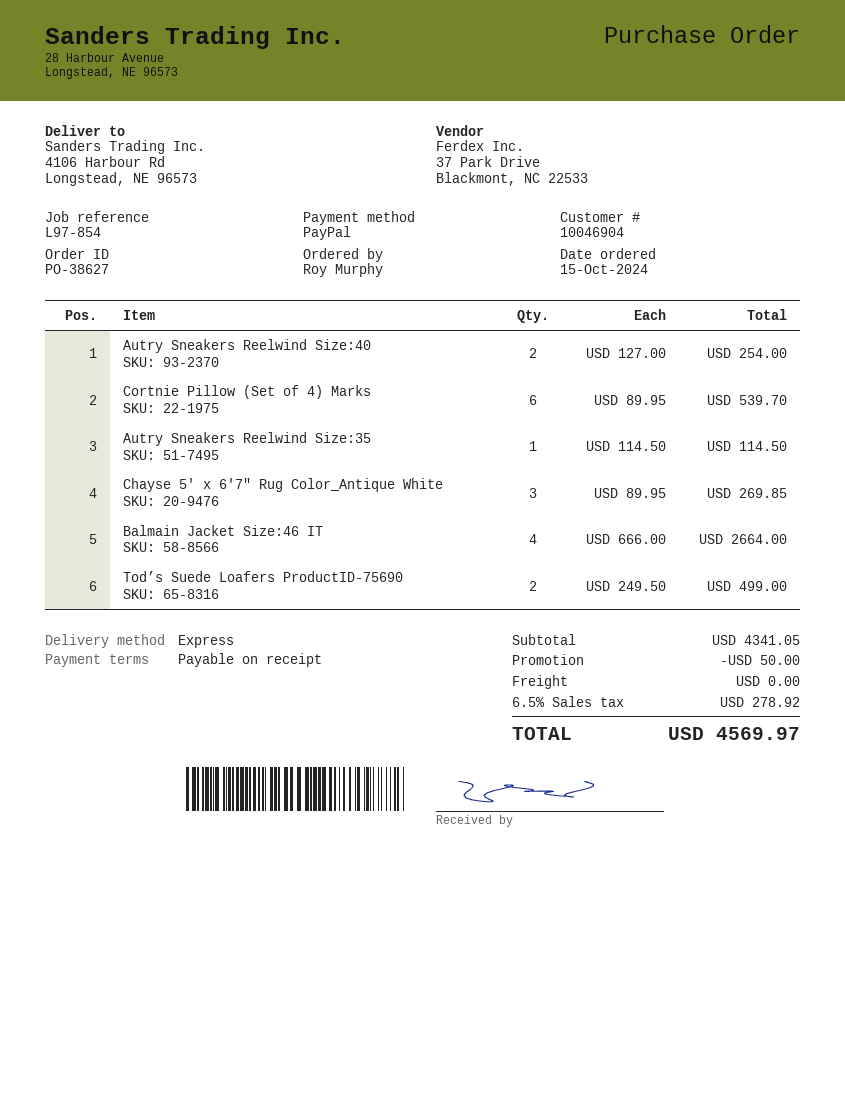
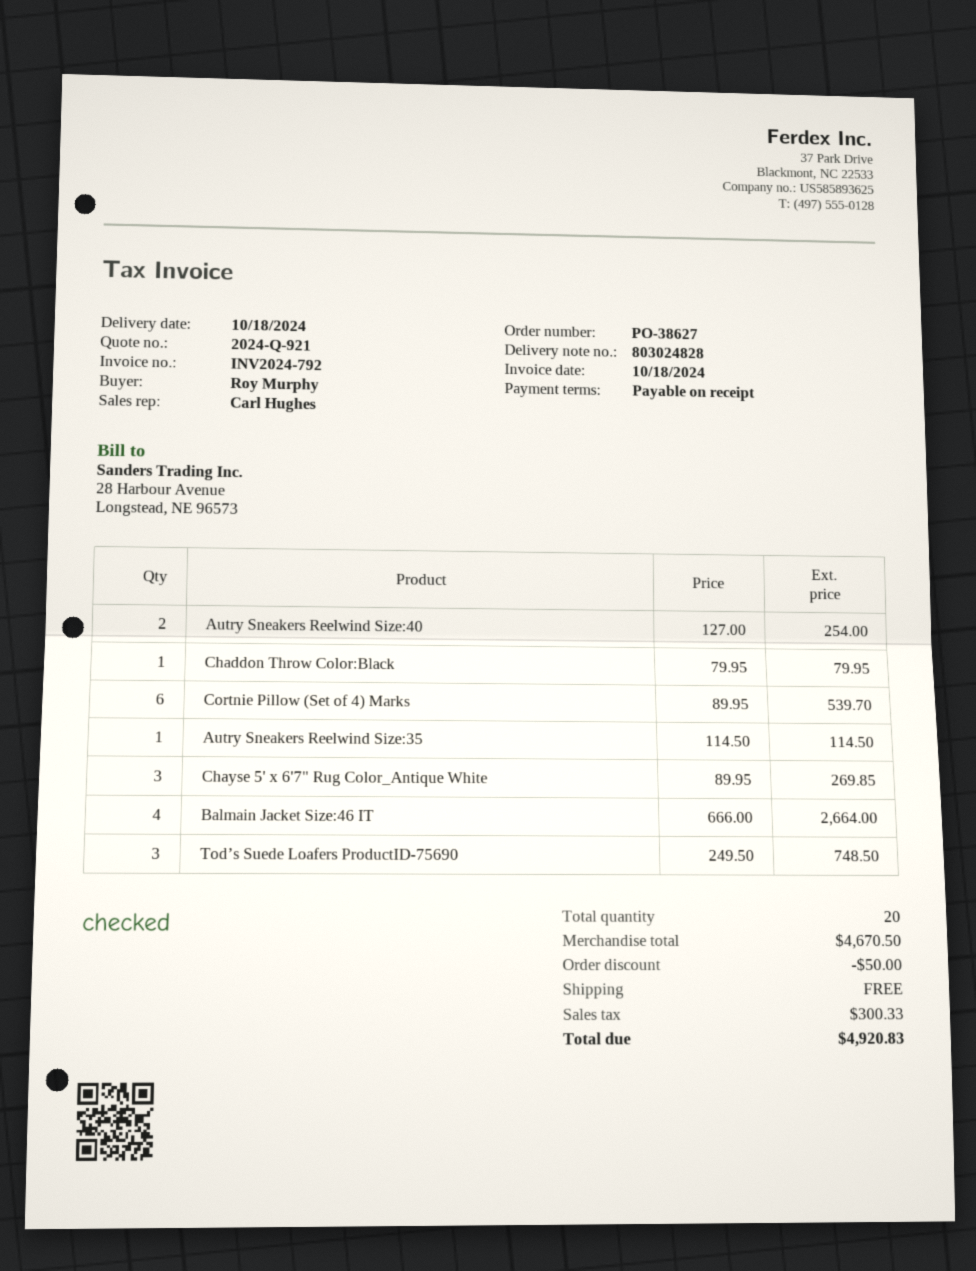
Tod’s Suede Loafers ProductID-75690: 2 x 249.50 = 499.00 -> 3 x 249.50 = 748.50
Chaddon Throw Color:Black: none -> 1 x 79.95 = 79.95
subtotal: 4341.05 -> 4670.50
tax: 278.92 -> 300.33
total: 4569.97 -> 4920.83

